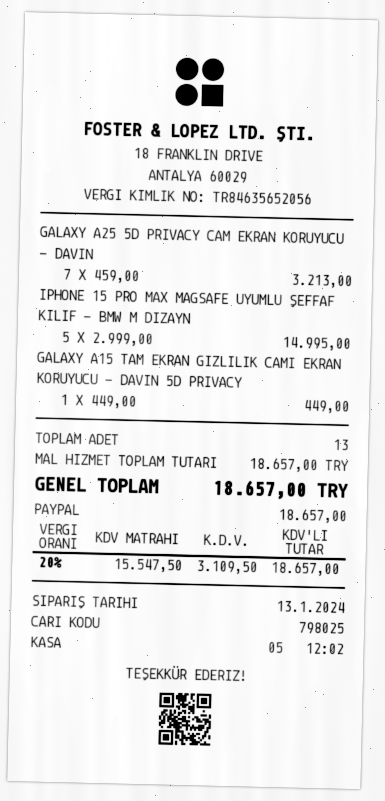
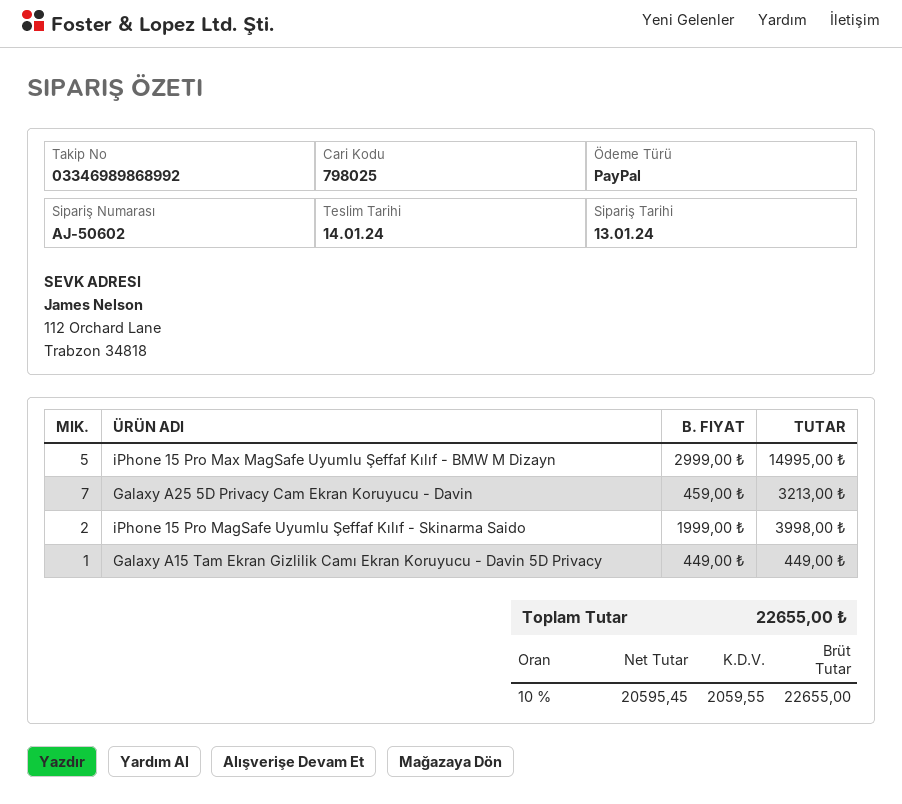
iPhone 15 Pro MagSafe Uyumlu Şeffaf Kılıf - Skinarma Saido: none -> 2 x 1999.00 = 3998.00
net: 15547.50 -> 20595.45
tax: 20% = 3109.50 -> 10% = 2059.55
total: 18657.00 -> 22655.00

